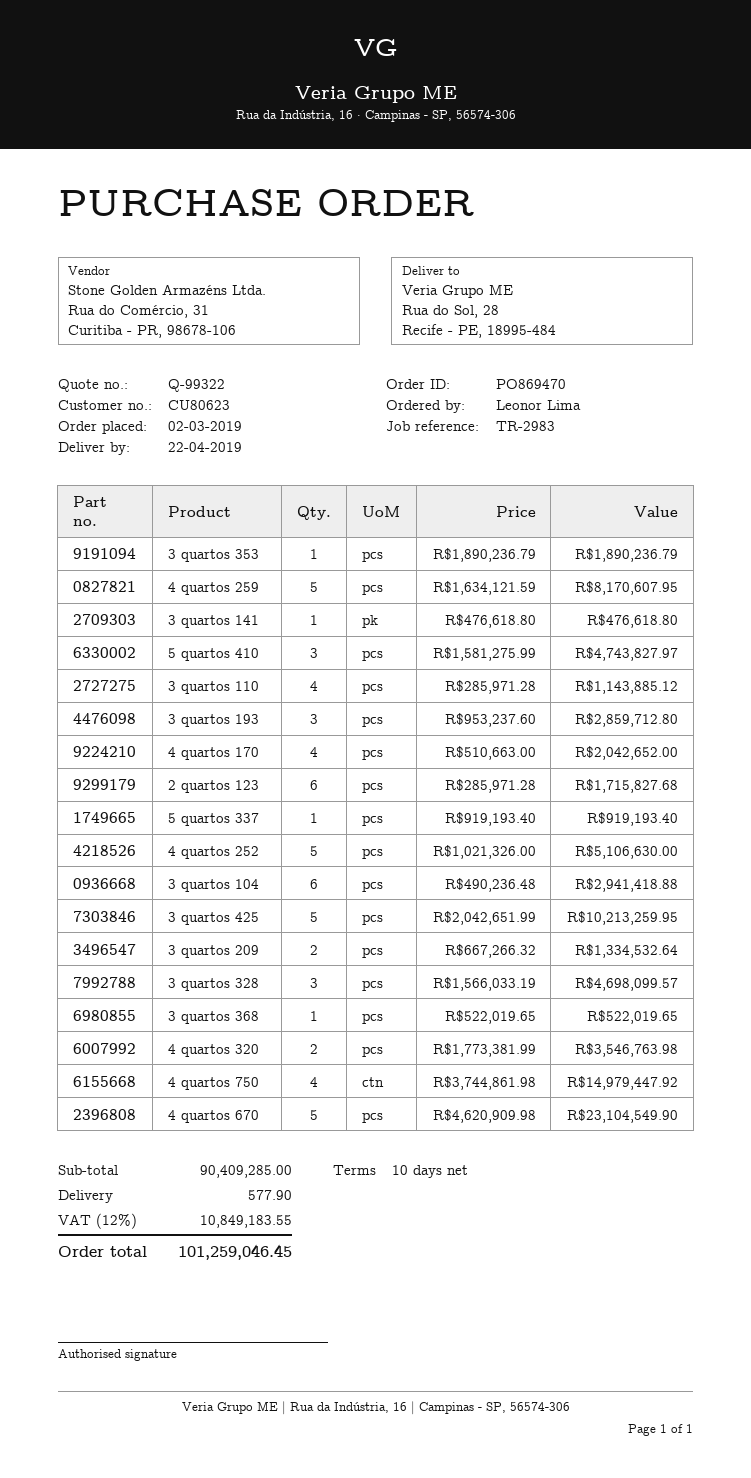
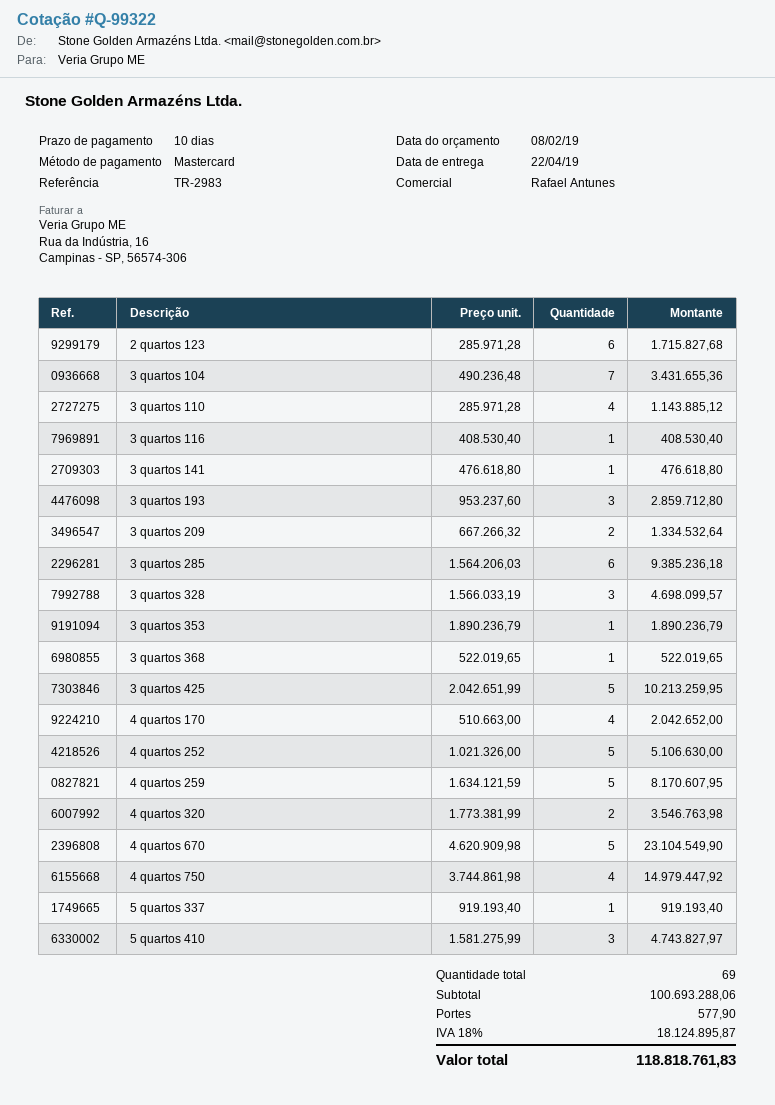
3 quartos 104: 6 x 490236.48 = 2941418.88 -> 7 x 490236.48 = 3431655.36
3 quartos 116: none -> 1 x 408530.40 = 408530.40
3 quartos 285: none -> 6 x 1564206.03 = 9385236.18
subtotal: 90409285.00 -> 100693288.06
tax: 12% = 10849183.55 -> 18% = 18124895.87
total: 101259046.45 -> 118818761.83

